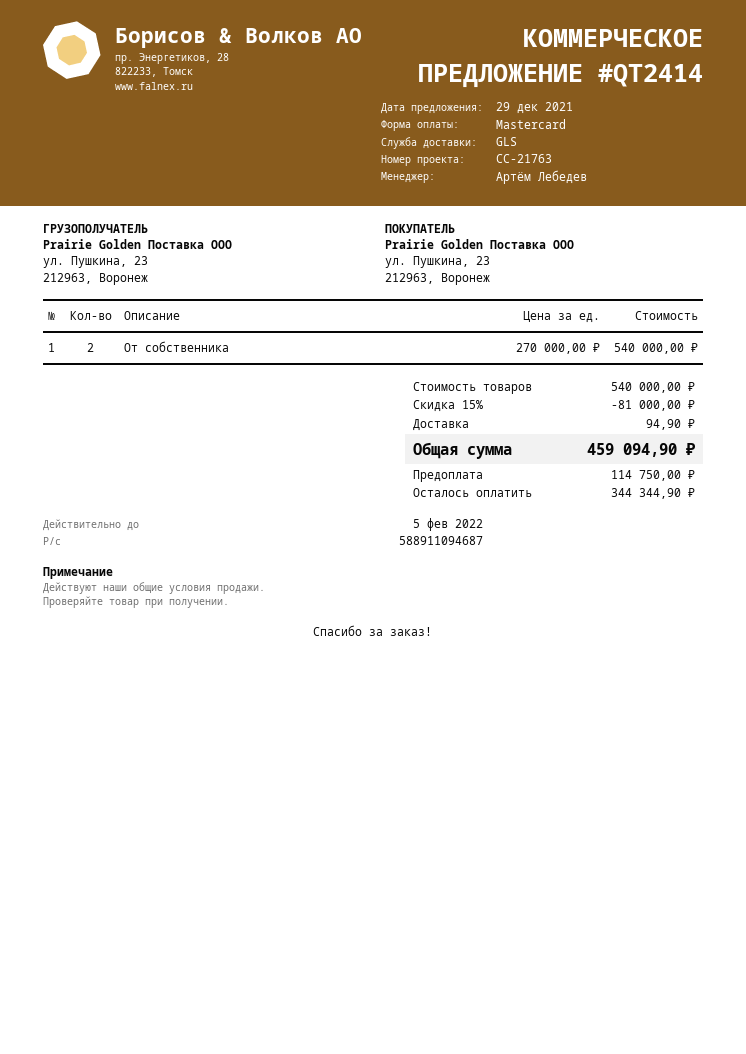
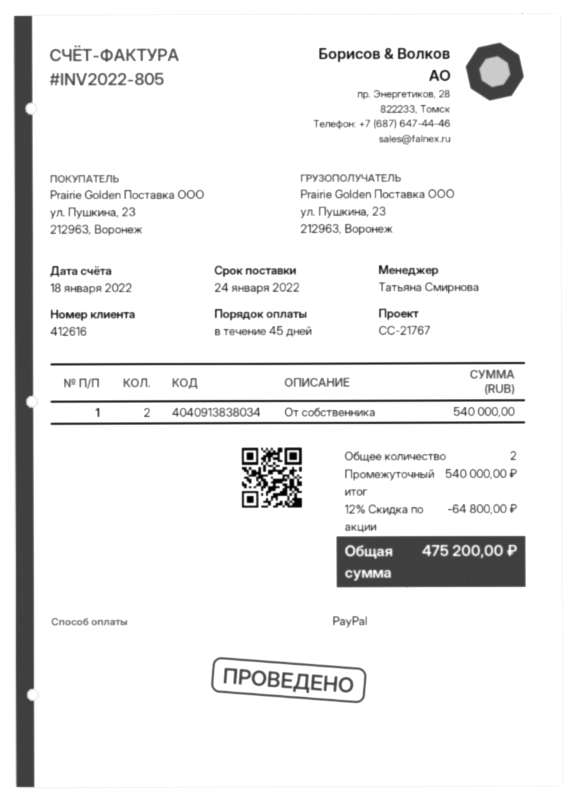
reference: CC-21763 -> CC-21767
sales rep: Артём Лебедев -> Татьяна Смирнова
payment method: Mastercard -> PayPal
discount: 15% = 81000.00 -> 12% = 64800.00
shipping: 94.90 -> none
total: 459094.90 -> 475200.00

